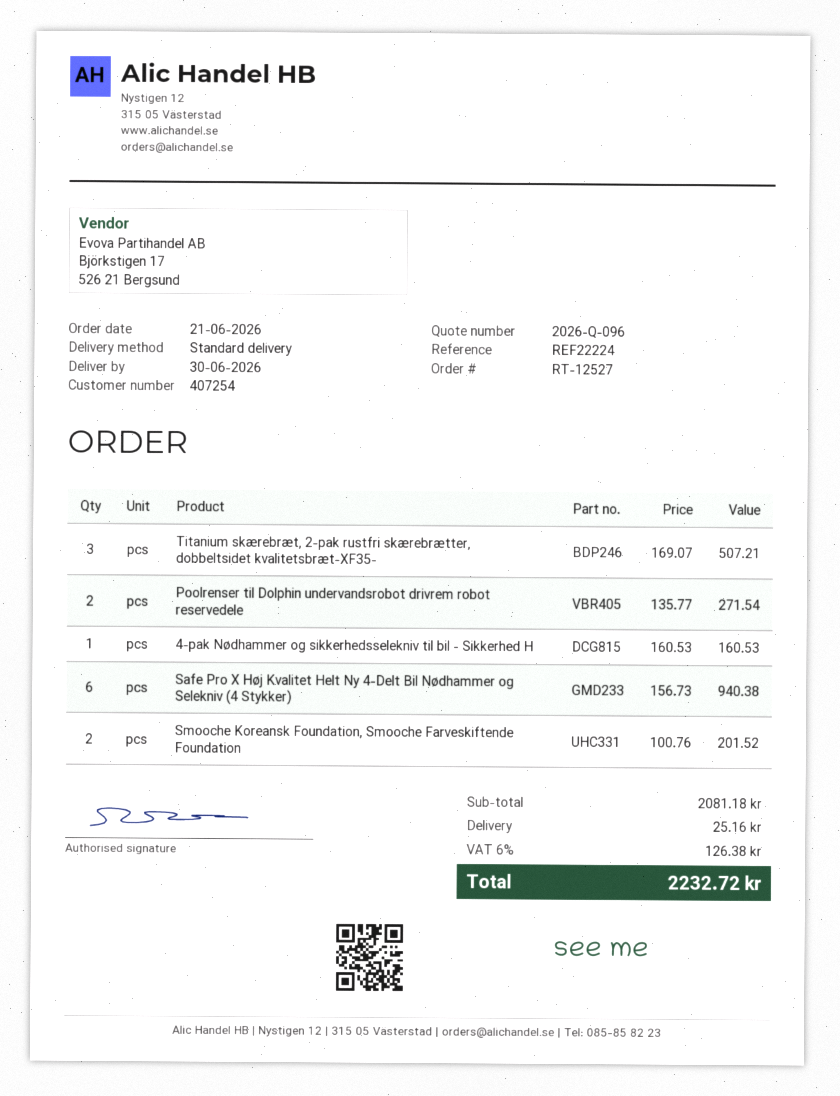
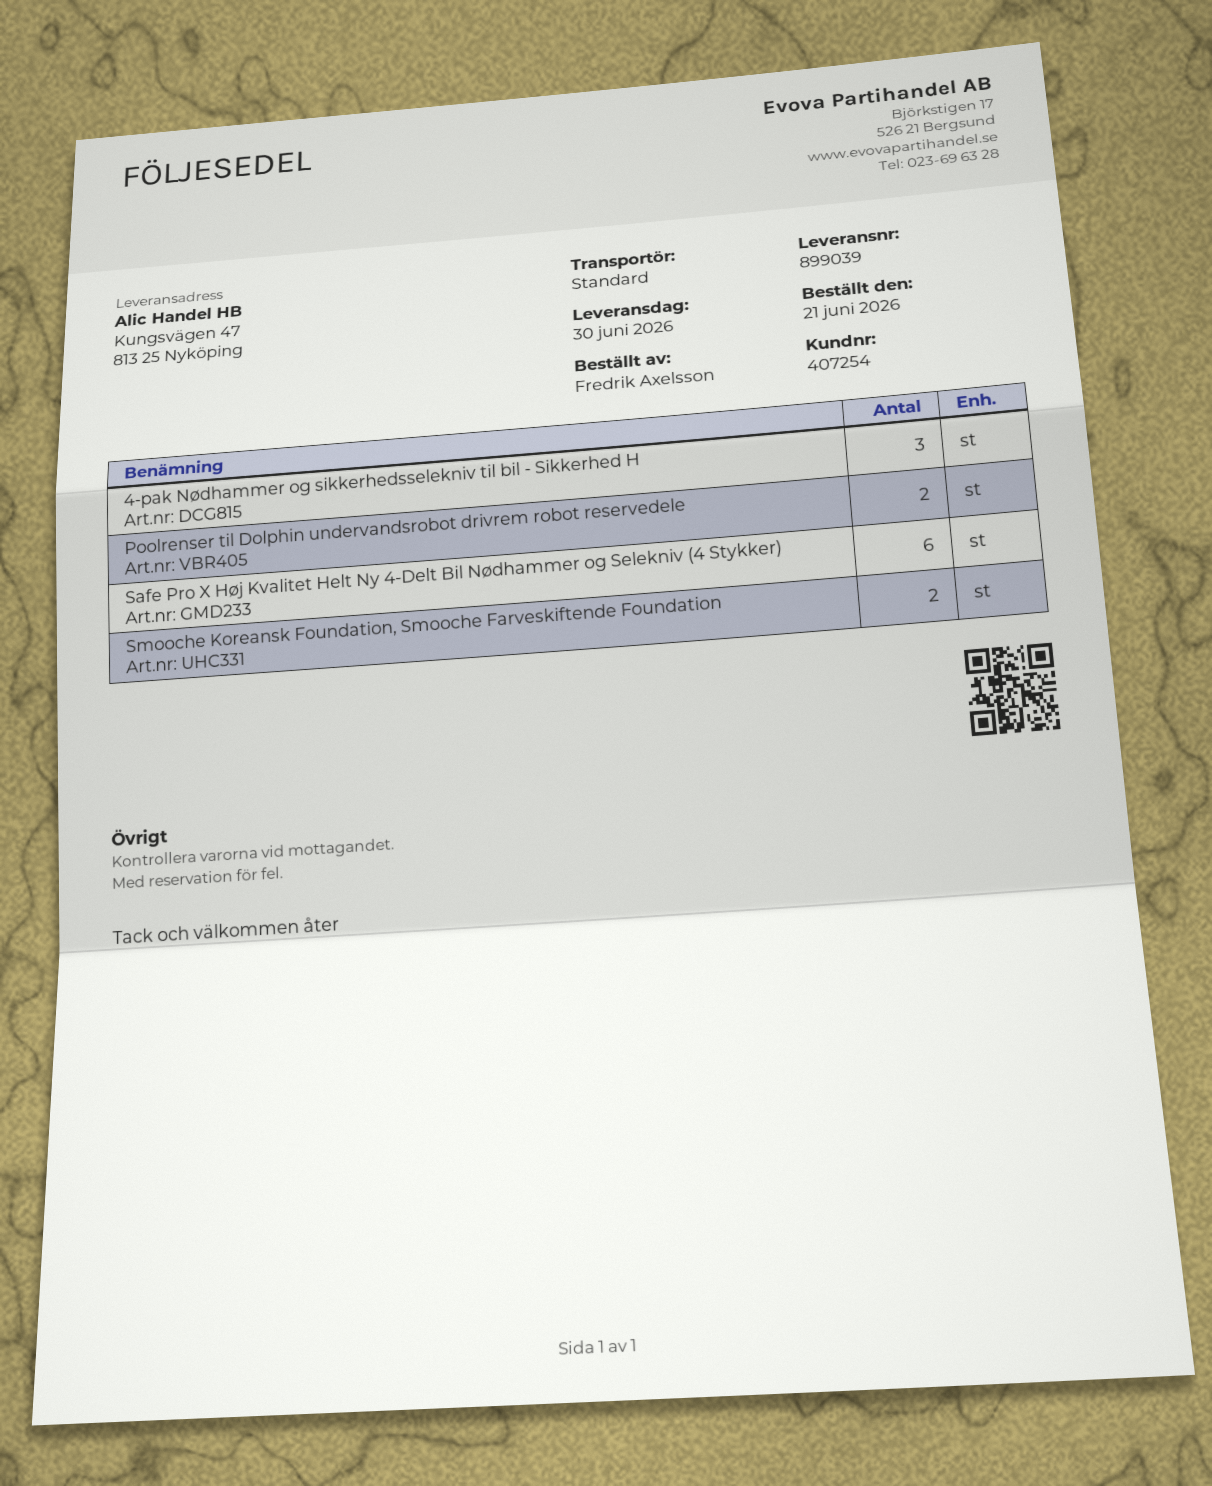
Titanium skærebræt, 2-pak rustfri skærebrætter, dobbeltsidet kvalitetsbræt-XF35-: 3 -> none
4-pak Nødhammer og sikkerhedsselekniv til bil - Sikkerhed H: 1 -> 3

